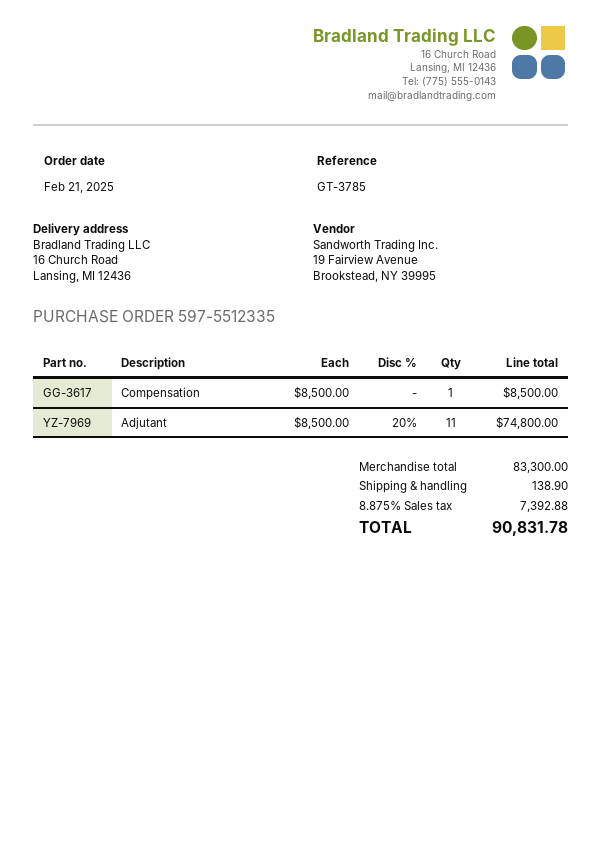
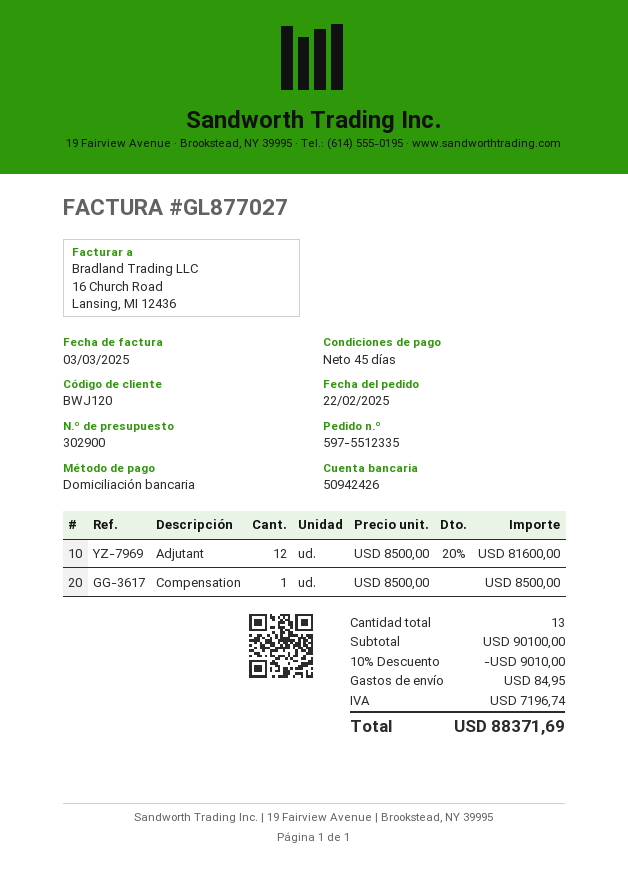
order date: 2025-02-21 -> 2025-02-22
Adjutant: 11 x 8500.00 - 20% = 74800.00 -> 12 x 8500.00 - 20% = 81600.00
subtotal: 83300.00 -> 90100.00
discount: none -> 10% = 9010.00
shipping: 138.90 -> 84.95
tax: 7392.88 -> 7196.74
total: 90831.78 -> 88371.69

